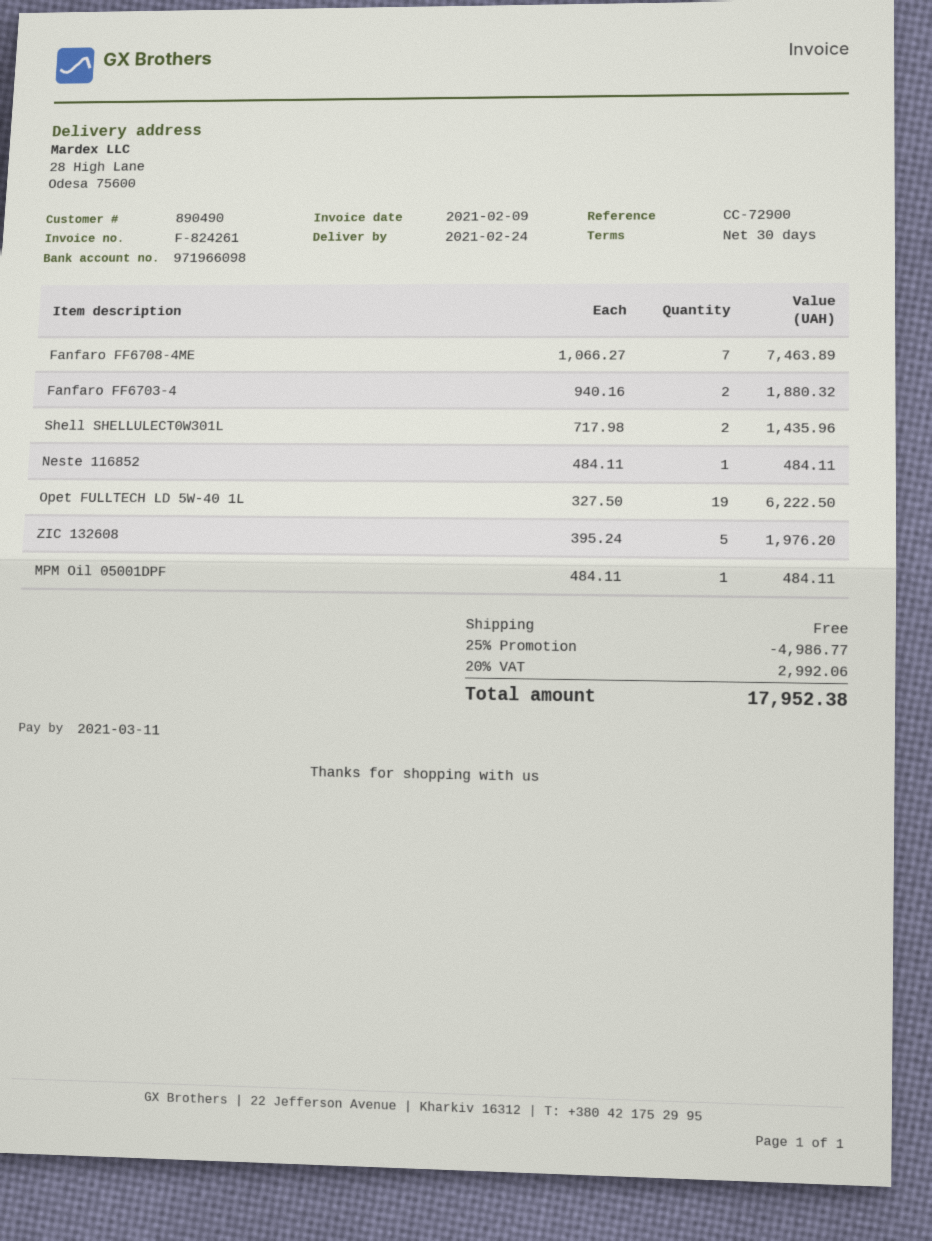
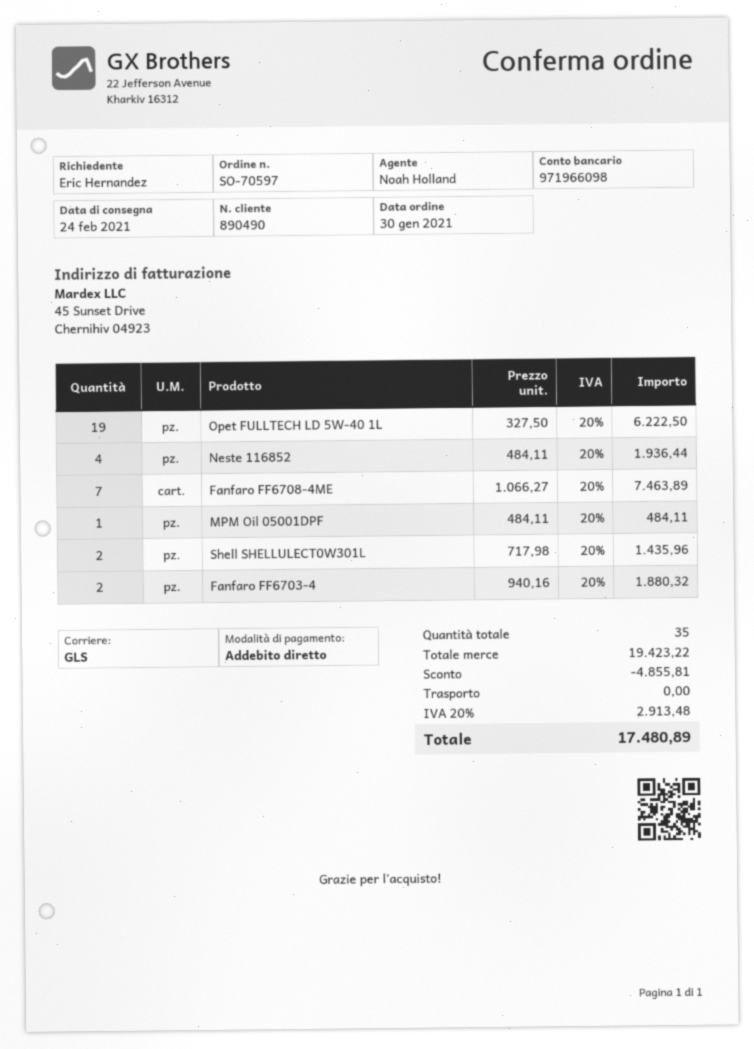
Neste 116852: 1 x 484.11 = 484.11 -> 4 x 484.11 = 1936.44
ZIC 132608: 5 x 395.24 = 1976.20 -> none
discount: 4986.77 -> 4855.81
tax: 20% = 2992.06 -> 20% = 2913.48
total: 17952.38 -> 17480.89

